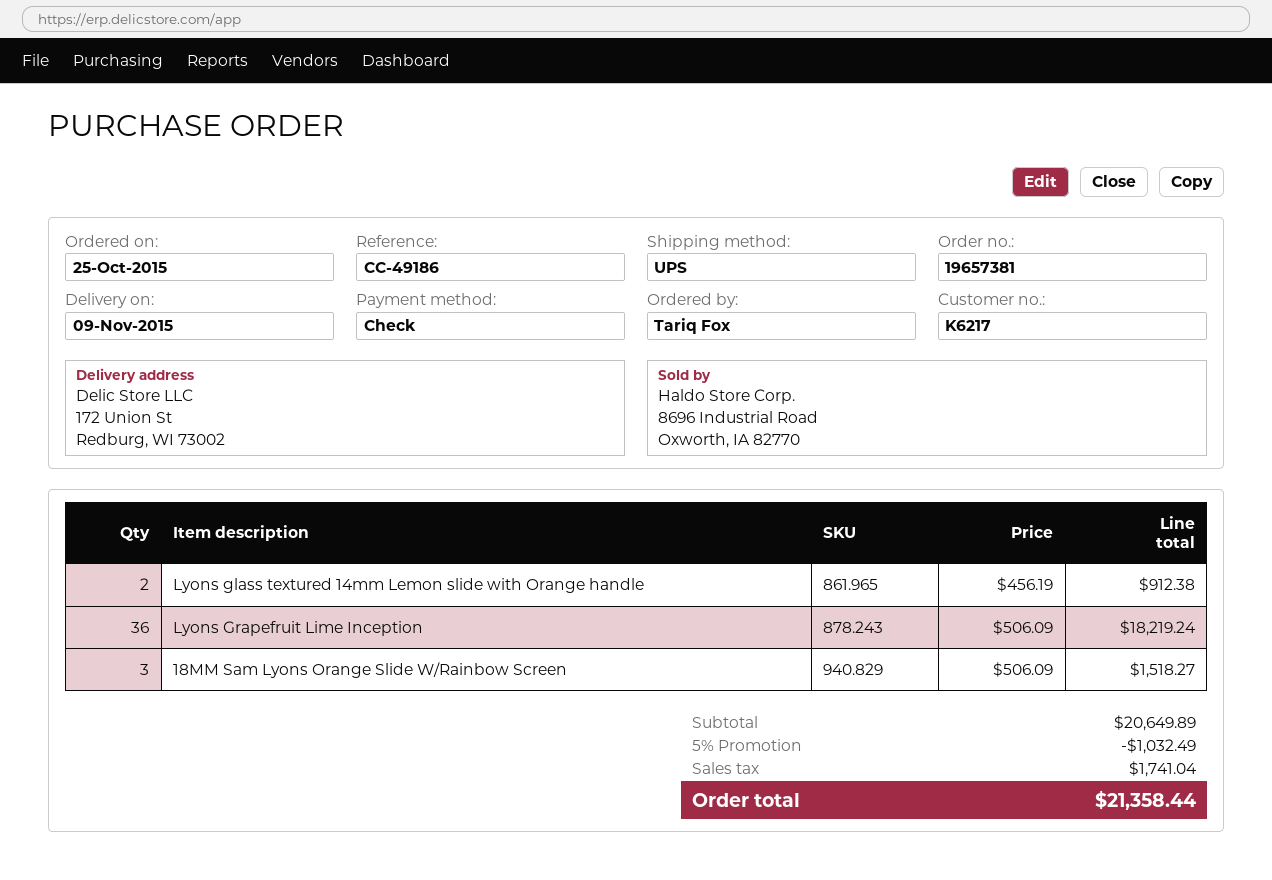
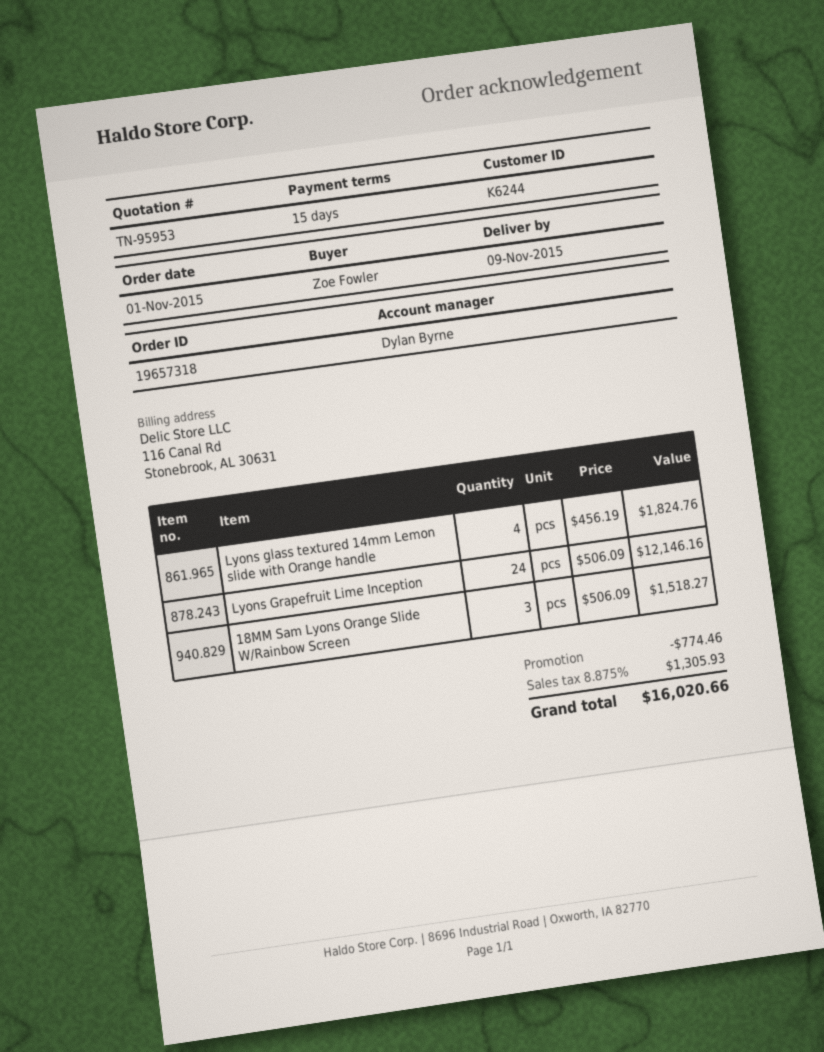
order number: 19657381 -> 19657318
order date: 2015-10-25 -> 2015-11-01
customer number: K6217 -> K6244
ordered by: Tariq Fox -> Zoe Fowler
Lyons glass textured 14mm Lemon slide with Orange handle: 2 x 456.19 = 912.38 -> 4 x 456.19 = 1824.76
Lyons Grapefruit Lime Inception: 36 x 506.09 = 18219.24 -> 24 x 506.09 = 12146.16
discount: 1032.49 -> 774.46
tax: 1741.04 -> 1305.93
total: 21358.44 -> 16020.66

